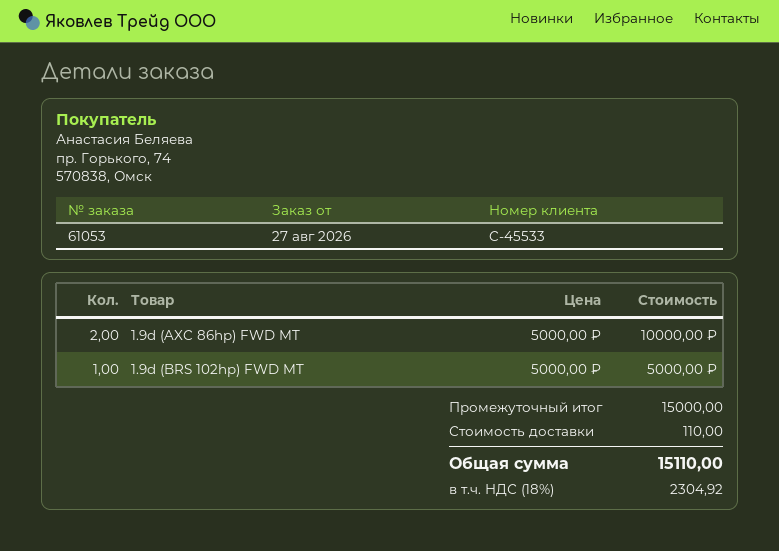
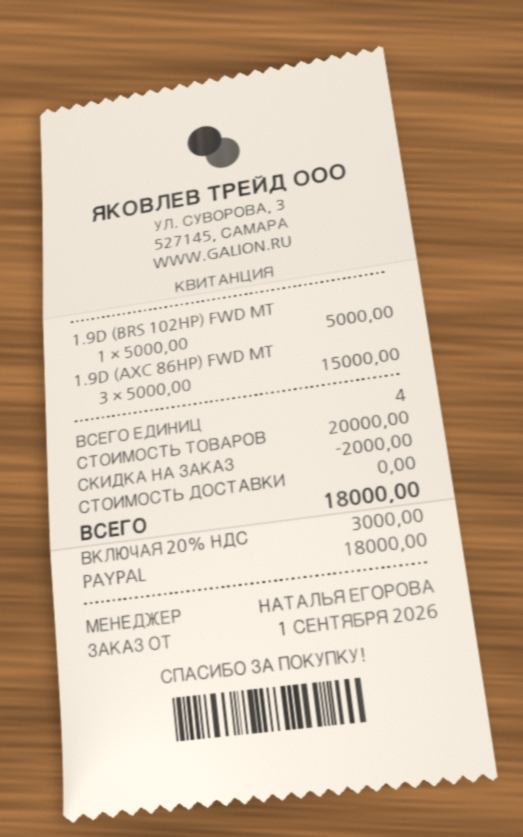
order date: 2026-08-27 -> 2026-09-01
1.9d (AXC 86hp) FWD MT: 2 x 5000.00 = 10000.00 -> 3 x 5000.00 = 15000.00
subtotal: 15000.00 -> 20000.00
discount: none -> 2000.00
shipping: 110.00 -> 0.00
tax: 18% = 2304.92 -> 20% = 3000.00
total: 15110.00 -> 18000.00

